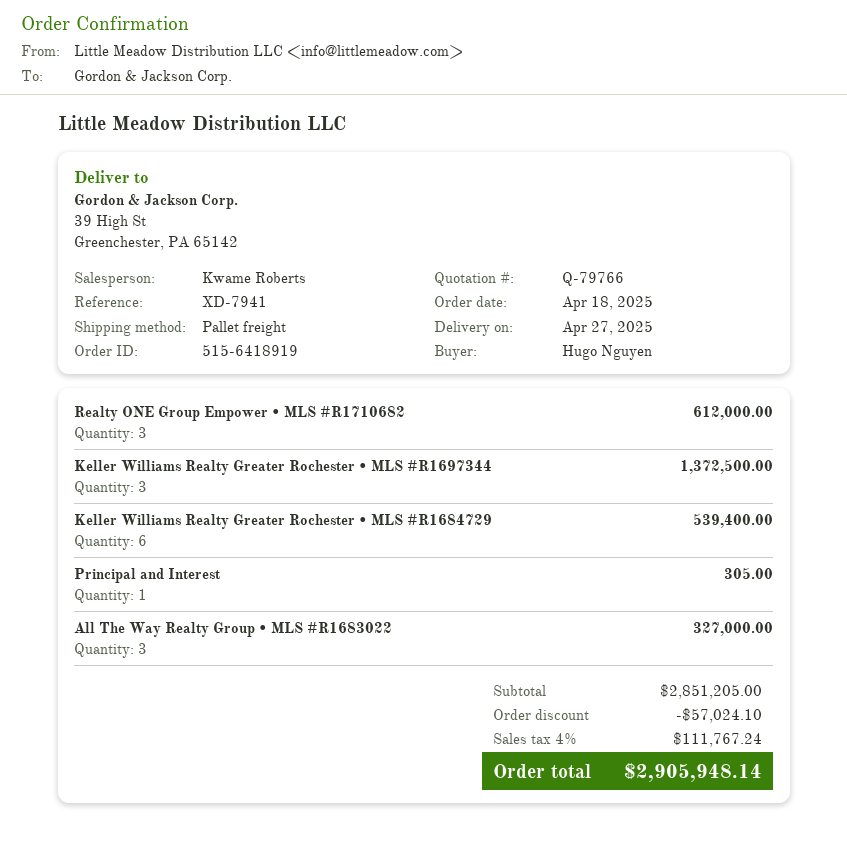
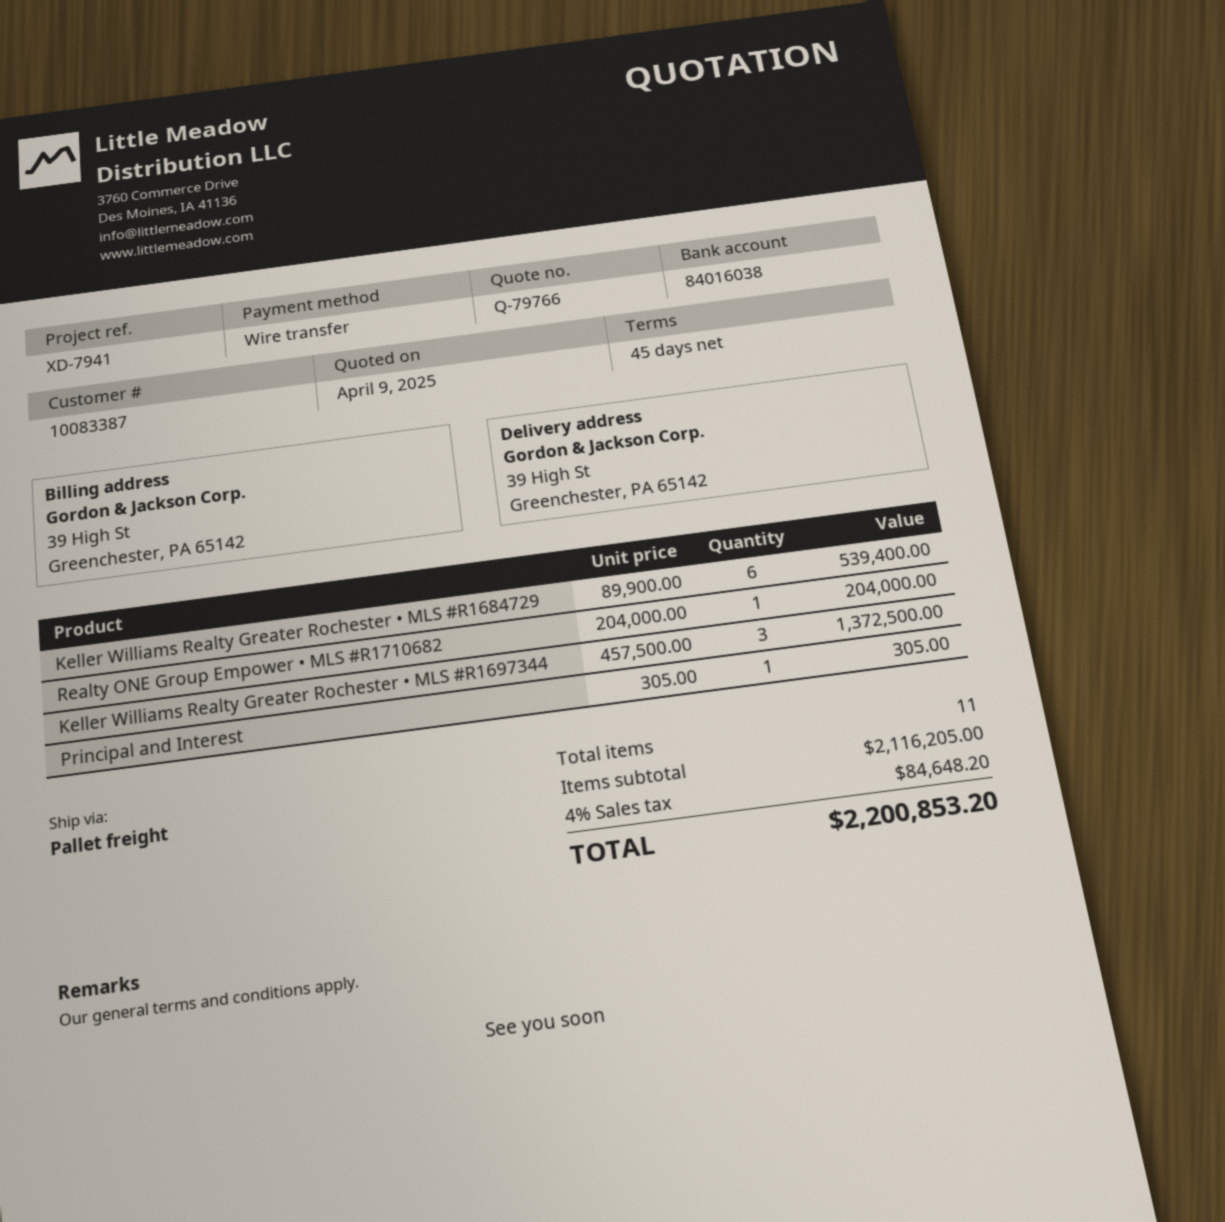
Realty ONE Group Empower • MLS #R1710682: 3 for 612000.00 -> 1 for 204000.00
All The Way Realty Group • MLS #R1683022: 3 for 327000.00 -> none
subtotal: 2851205.00 -> 2116205.00
discount: 57024.10 -> none
tax: 4% = 111767.24 -> 4% = 84648.20
total: 2905948.14 -> 2200853.20

